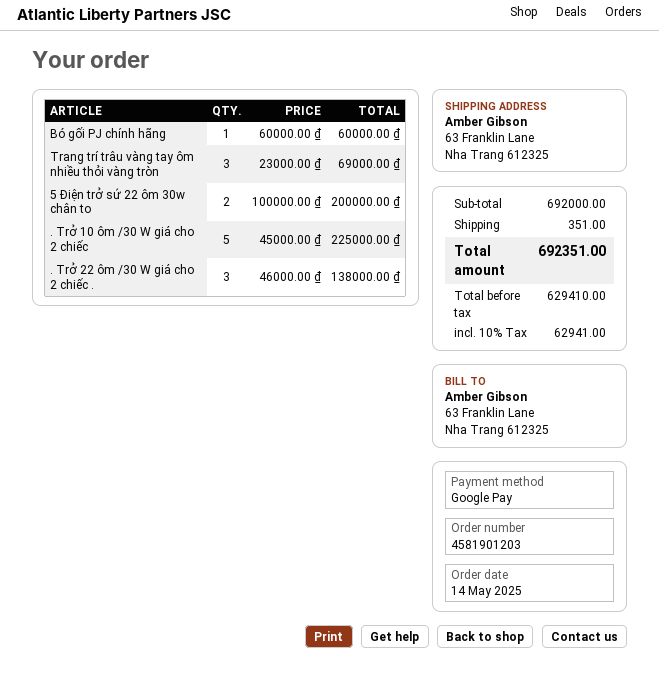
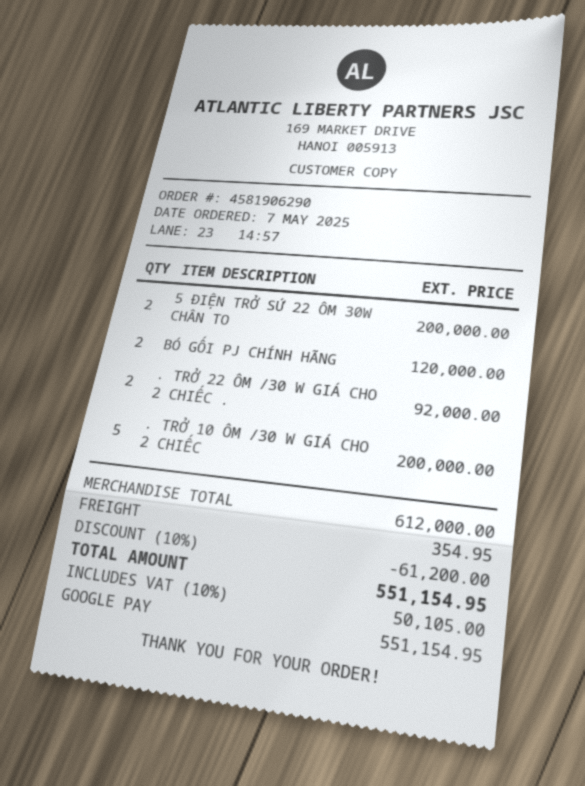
order number: 4581901203 -> 4581906290
order date: 2025-05-14 -> 2025-05-07
Bó gối PJ chính hãng: 1 for 60000.00 -> 2 for 120000.00
Trang trí trâu vàng tay ôm nhiều thỏi vàng tròn: 3 for 69000.00 -> none
. Trở 10 ôm /30 W giá cho 2 chiếc: 5 for 225000.00 -> 5 for 200000.00
. Trở 22 ôm /30 W giá cho 2 chiếc .: 3 for 138000.00 -> 2 for 92000.00
subtotal: 692000.00 -> 612000.00
discount: none -> 10% = 61200.00
shipping: 351.00 -> 354.95
tax: 10% = 62941.00 -> 10% = 50105.00
total: 692351.00 -> 551154.95

